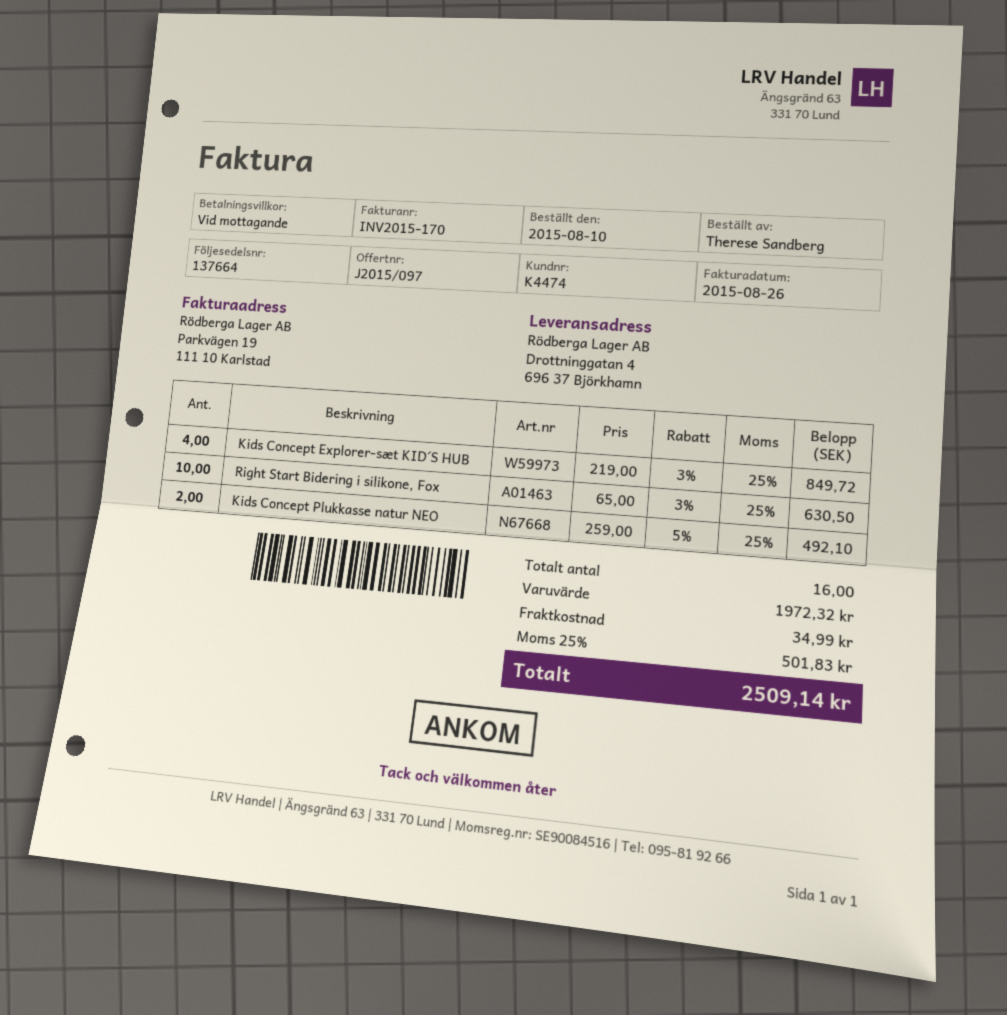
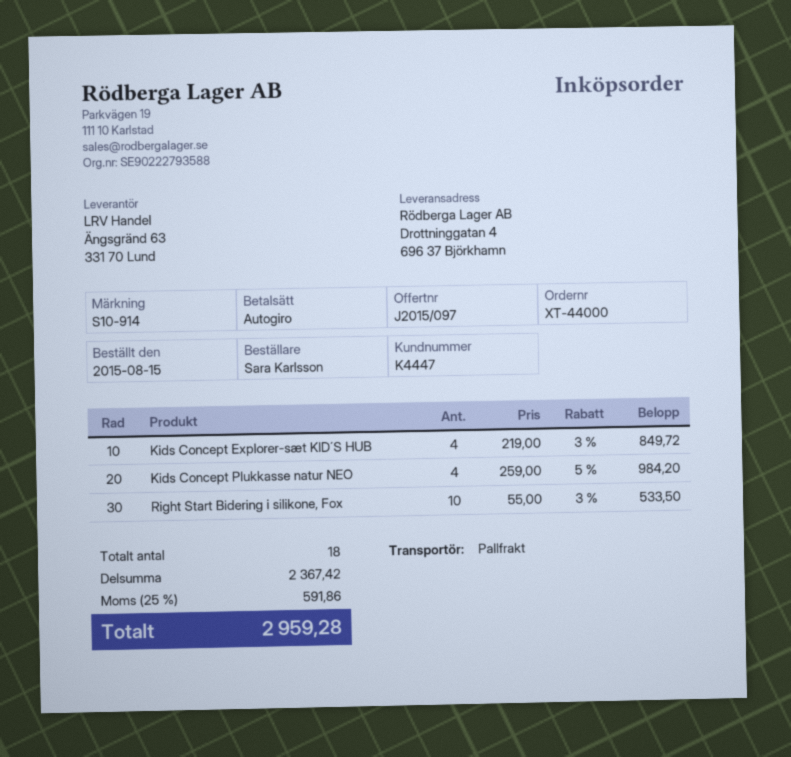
order date: 2015-08-10 -> 2015-08-15
customer number: K4474 -> K4447
ordered by: Therese Sandberg -> Sara Karlsson
Right Start Bidering i silikone, Fox: 10 x 65.00 - 3% = 630.50 -> 10 x 55.00 - 3% = 533.50
Kids Concept Plukkasse natur NEO: 2 x 259.00 - 5% = 492.10 -> 4 x 259.00 - 5% = 984.20
total quantity: 16 -> 18
subtotal: 1972.32 -> 2367.42
shipping: 34.99 -> none
tax: 25% = 501.83 -> 25% = 591.86
total: 2509.14 -> 2959.28

